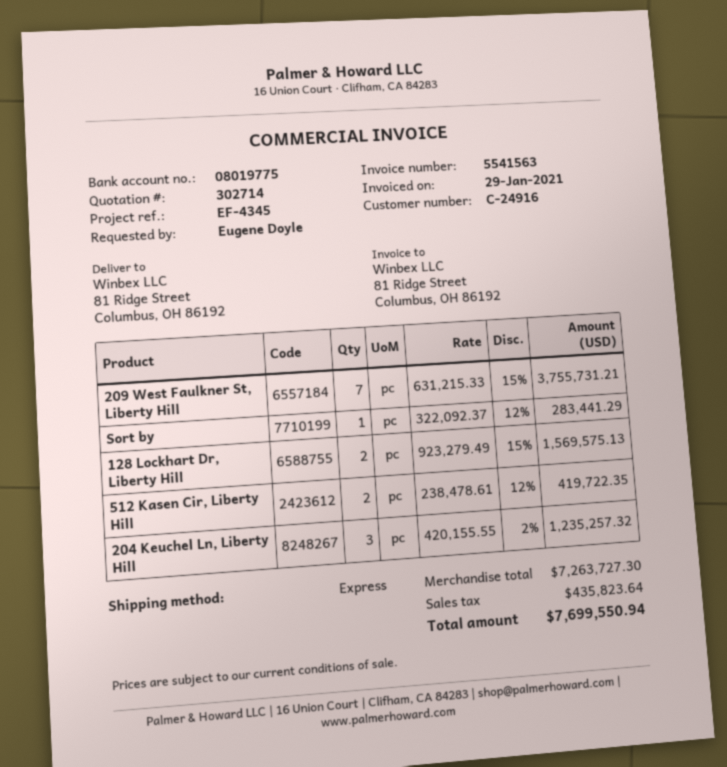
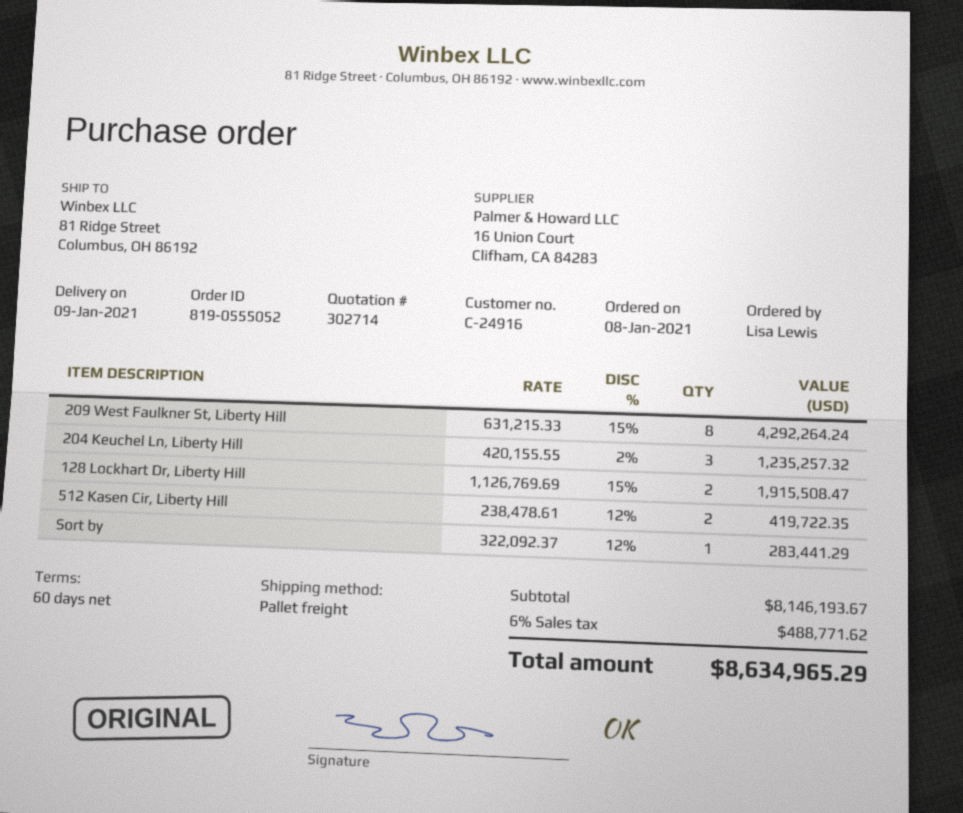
ordered by: Eugene Doyle -> Lisa Lewis
shipping method: express -> pallet freight
209 West Faulkner St, Liberty Hill: 7 x 631215.33 - 15% = 3755731.21 -> 8 x 631215.33 - 15% = 4292264.24
128 Lockhart Dr, Liberty Hill: 2 x 923279.49 - 15% = 1569575.13 -> 2 x 1126769.69 - 15% = 1915508.47
subtotal: 7263727.30 -> 8146193.67
tax: 435823.64 -> 488771.62
total: 7699550.94 -> 8634965.29

